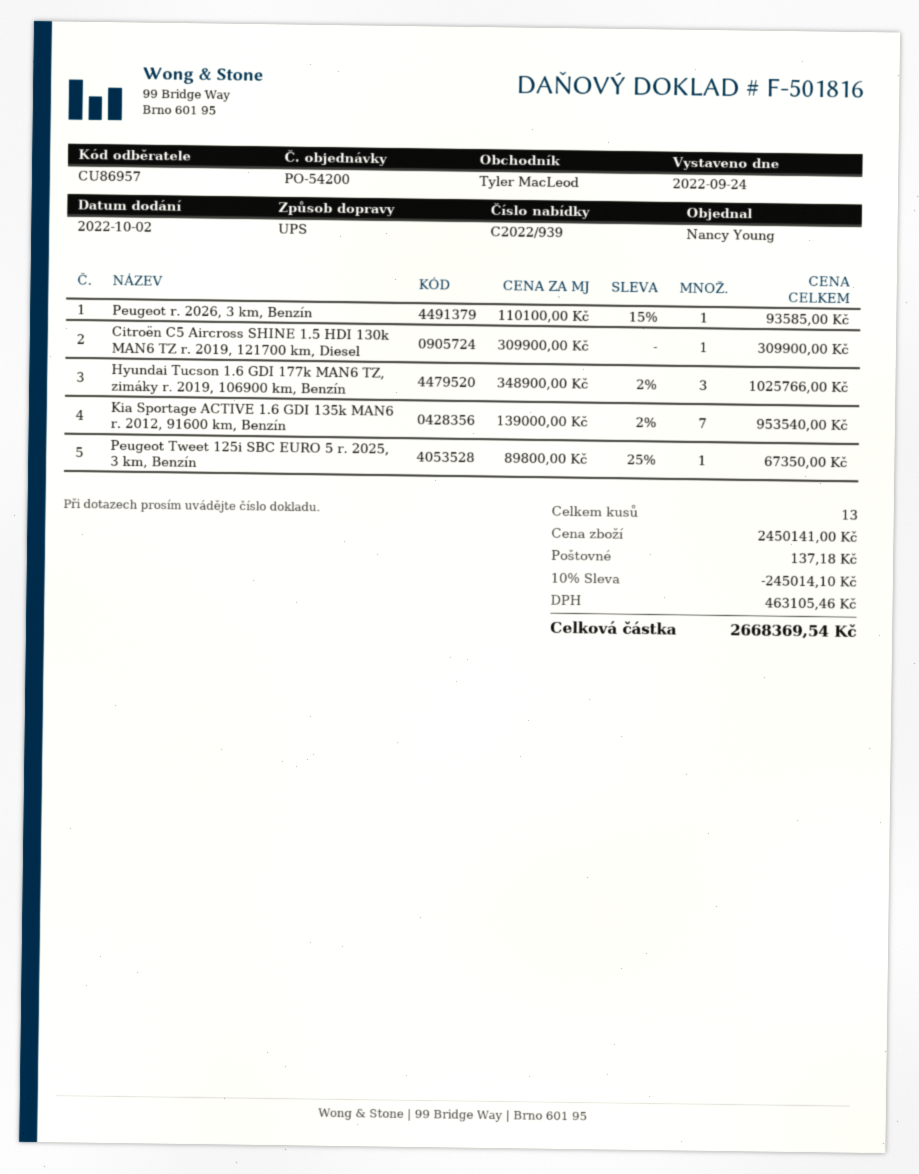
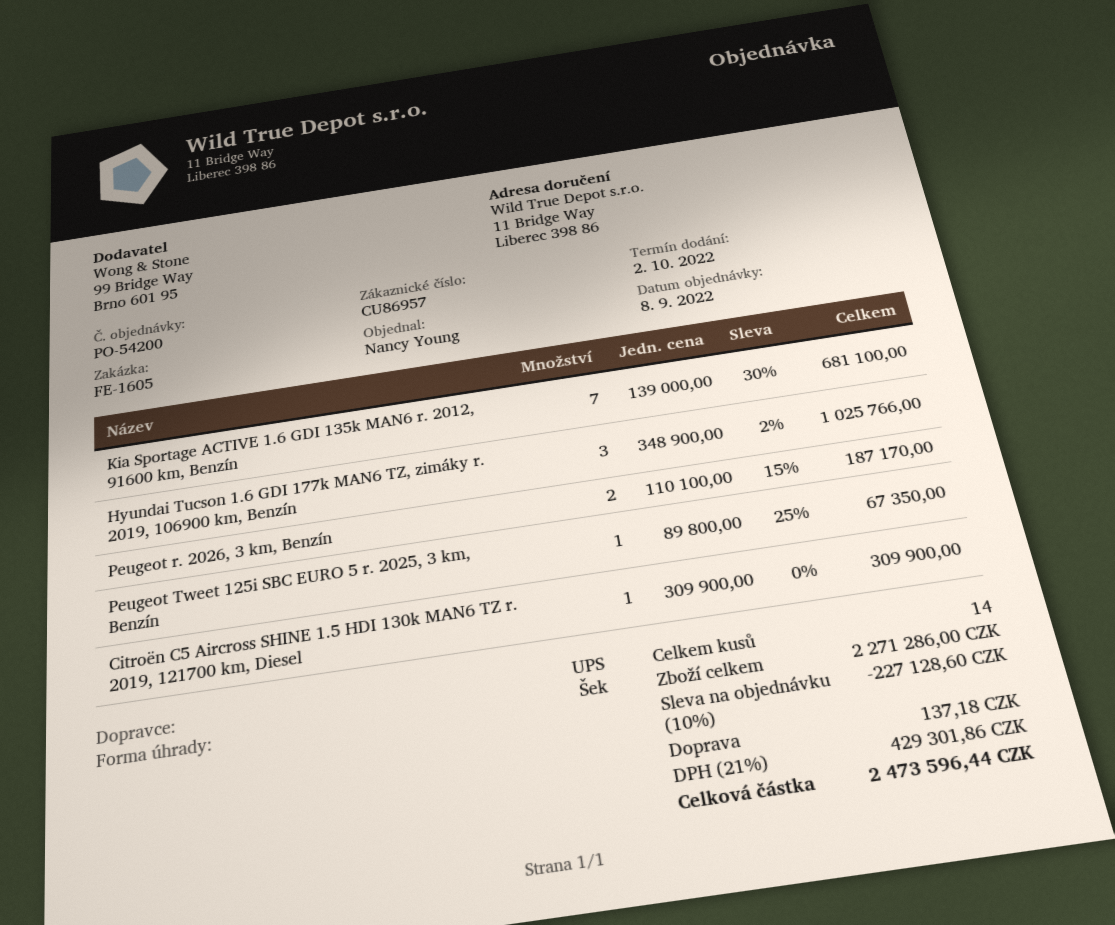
Peugeot r. 2026, 3 km, Benzín: 1 x 110100.00 - 15% = 93585.00 -> 2 x 110100.00 - 15% = 187170.00
Kia Sportage ACTIVE 1.6 GDI 135k MAN6 r. 2012, 91600 km, Benzín: 7 x 139000.00 - 2% = 953540.00 -> 7 x 139000.00 - 30% = 681100.00
total quantity: 13 -> 14
subtotal: 2450141.00 -> 2271286.00
discount: 10% = 245014.10 -> 10% = 227128.60
tax: 463105.46 -> 429301.86
total: 2668369.54 -> 2473596.44

